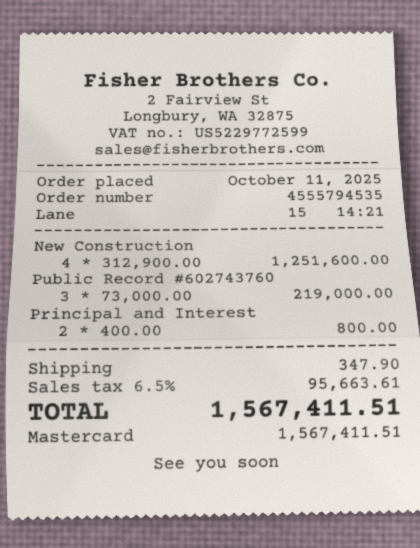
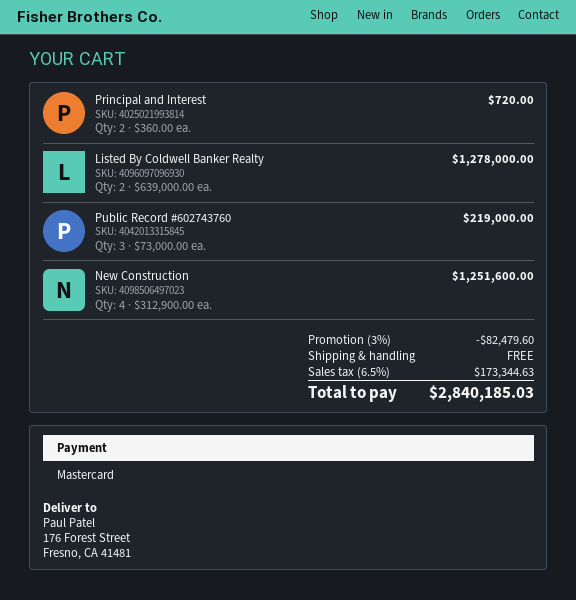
Principal and Interest: 2 x 400.00 = 800.00 -> 2 x 360.00 = 720.00
Listed By Coldwell Banker Realty: none -> 2 x 639000.00 = 1278000.00
discount: none -> 3% = 82479.60
shipping: 347.90 -> 0.00
tax: 6.5% = 95663.61 -> 6.5% = 173344.63
total: 1567411.51 -> 2840185.03

